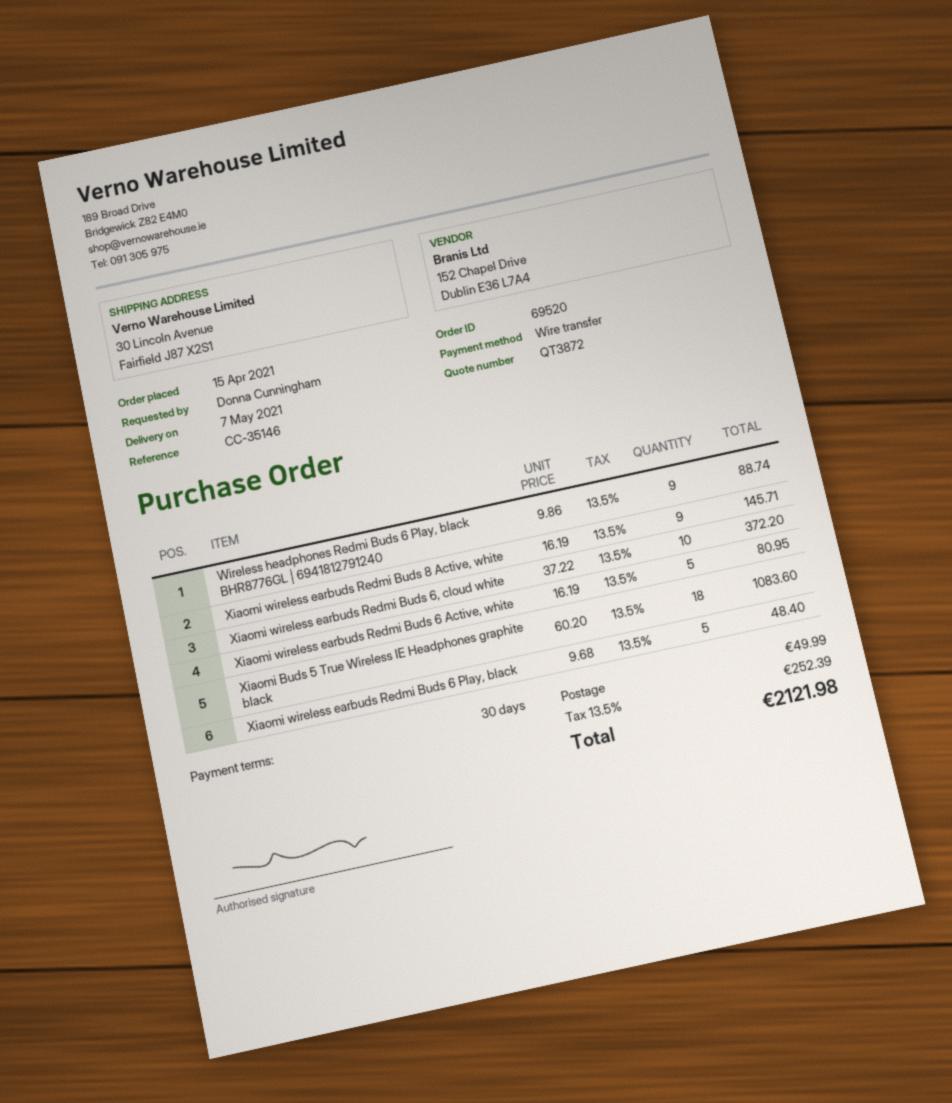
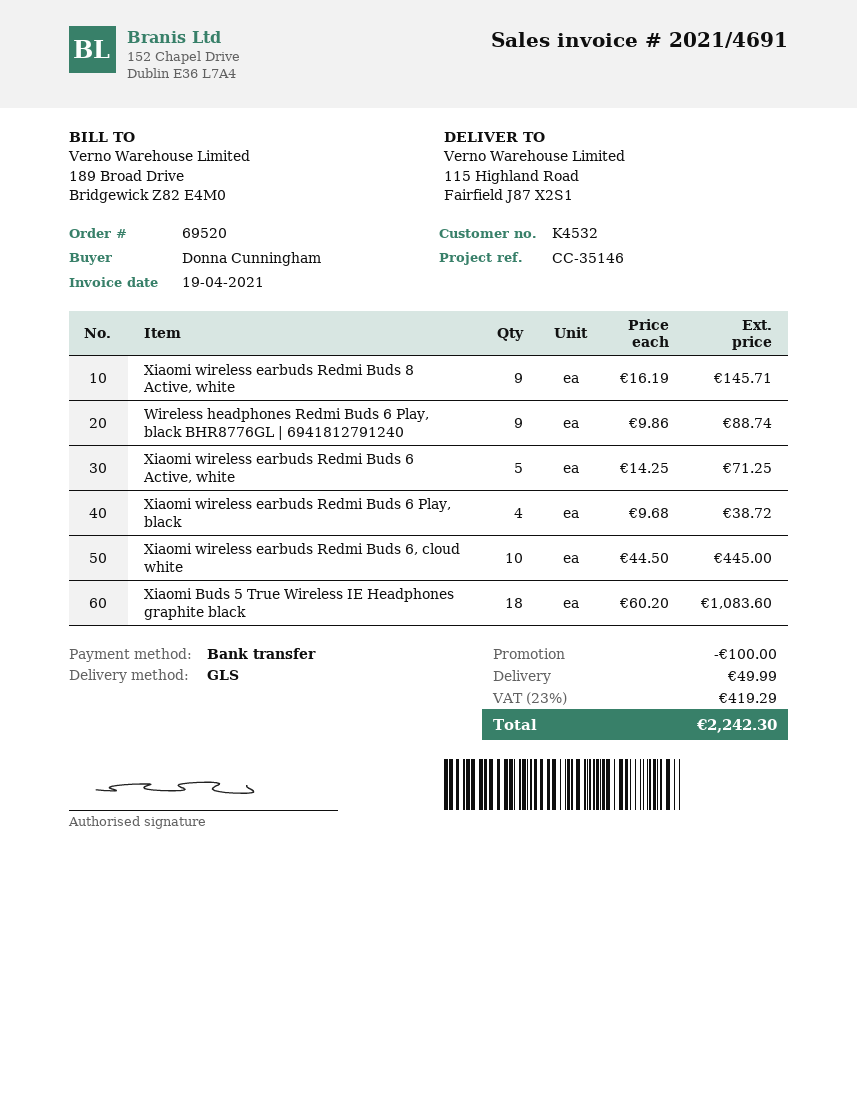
ship to: 30 Lincoln Avenue, Fairfield J87 X2S1 -> 115 Highland Road, Fairfield J87 X2S1
Xiaomi wireless earbuds Redmi Buds 6, cloud white: 10 x 37.22 = 372.20 -> 10 x 44.50 = 445.00
Xiaomi wireless earbuds Redmi Buds 6 Active, white: 5 x 16.19 = 80.95 -> 5 x 14.25 = 71.25
Xiaomi wireless earbuds Redmi Buds 6 Play, black: 5 x 9.68 = 48.40 -> 4 x 9.68 = 38.72
discount: none -> 100.00
tax: 13.5% = 252.39 -> 23% = 419.29
total: 2121.98 -> 2242.30

